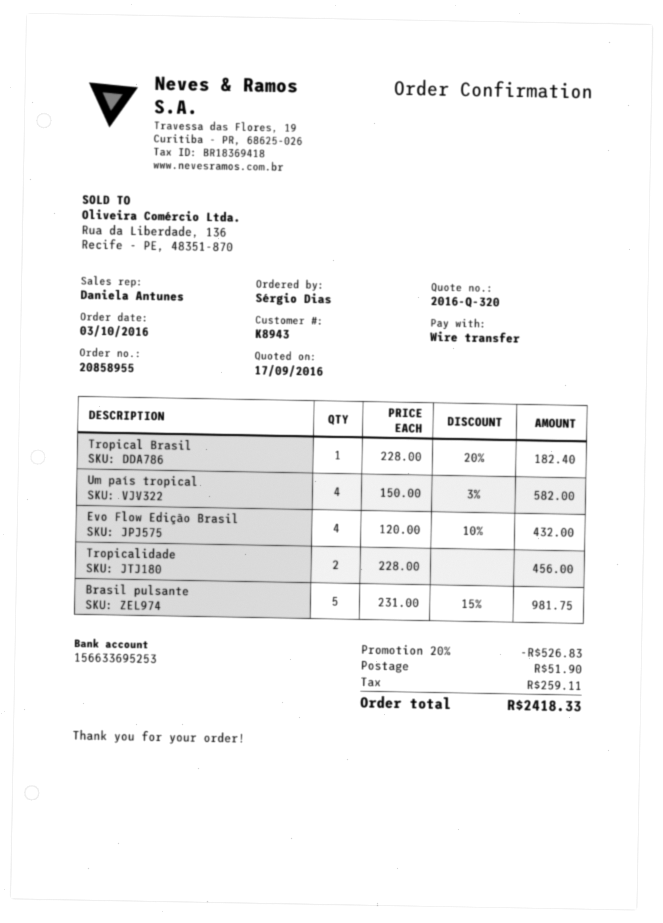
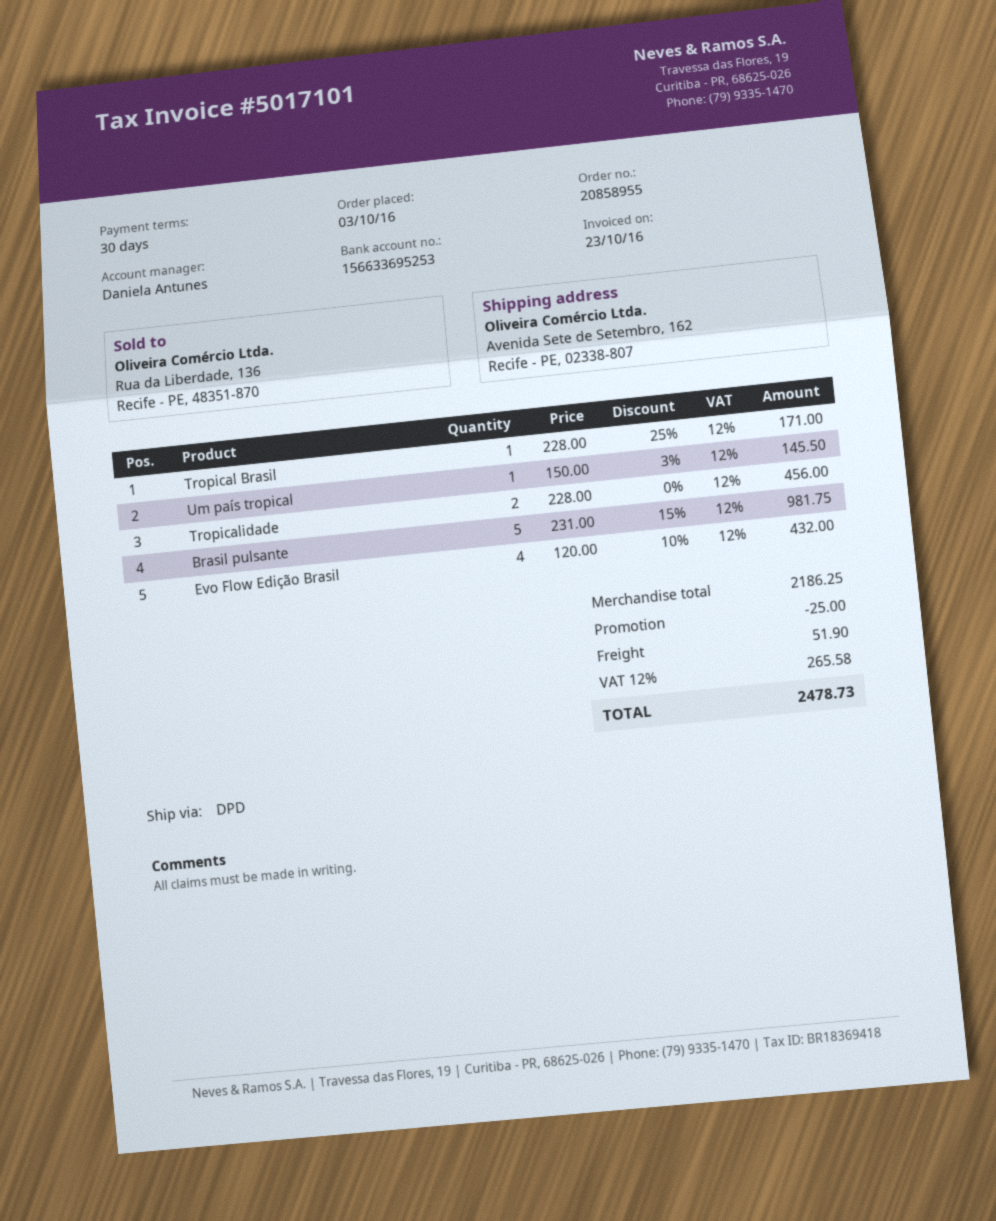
Tropical Brasil: 1 x 228.00 - 20% = 182.40 -> 1 x 228.00 - 25% = 171.00
Um país tropical: 4 x 150.00 - 3% = 582.00 -> 1 x 150.00 - 3% = 145.50
discount: 526.83 -> 25.00
tax: 259.11 -> 265.58
total: 2418.33 -> 2478.73

